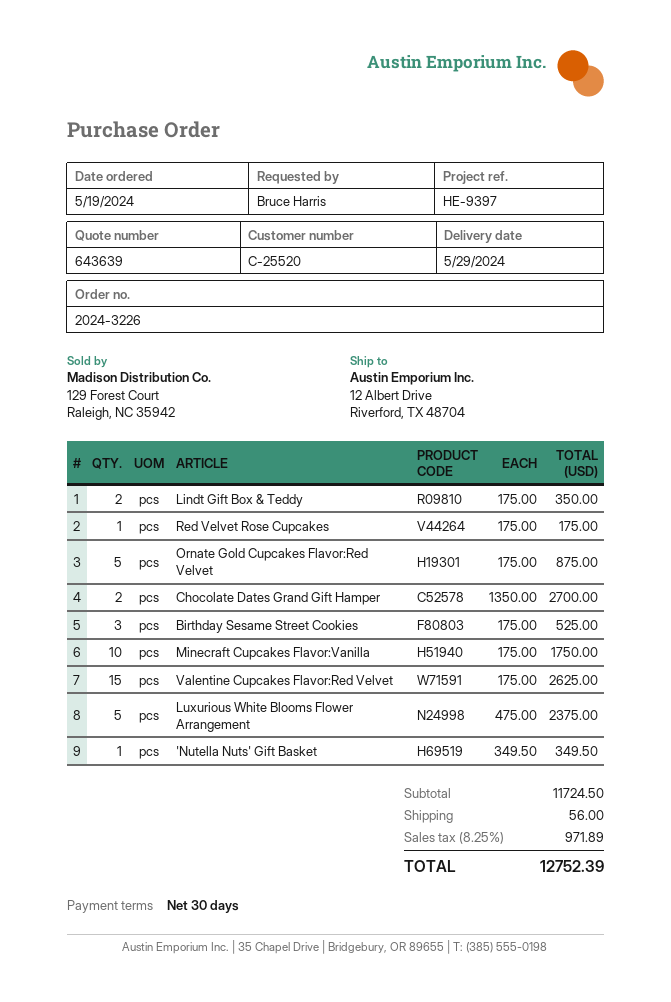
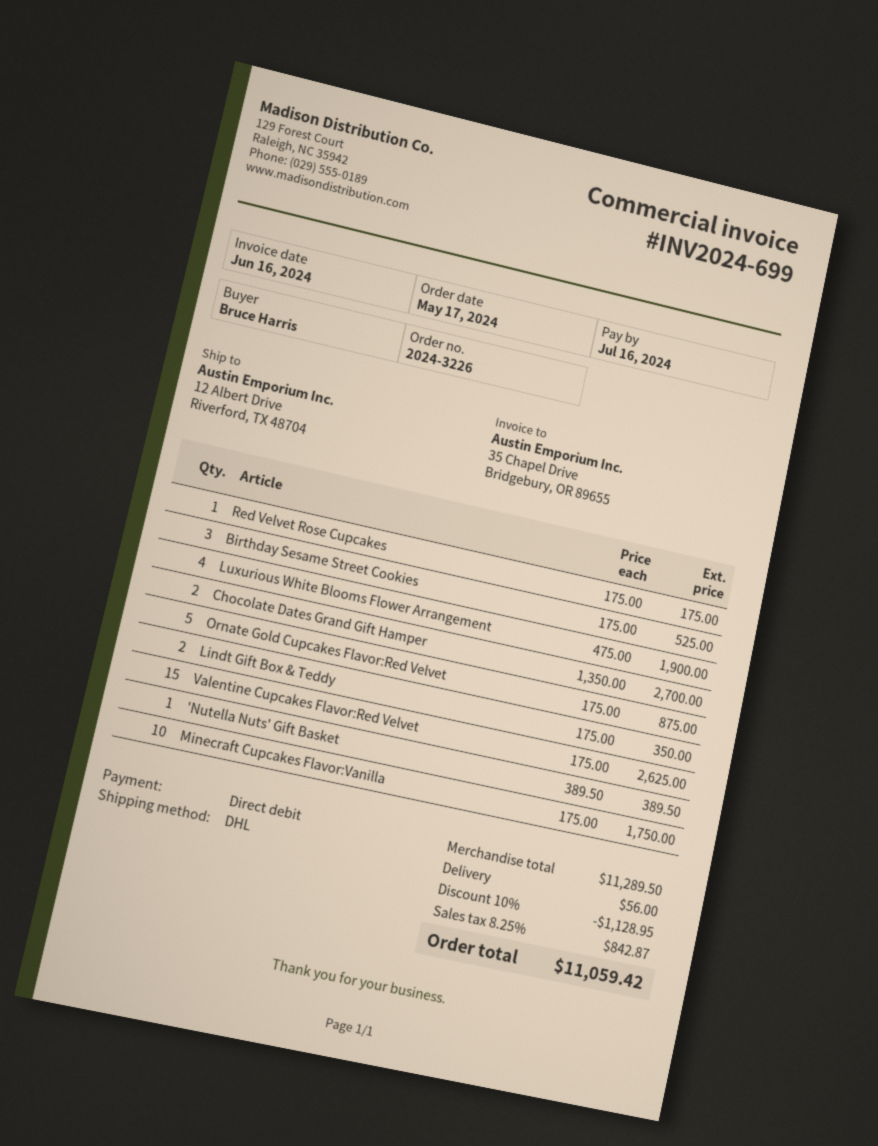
order date: 2024-05-19 -> 2024-05-17
Luxurious White Blooms Flower Arrangement: 5 x 475.00 = 2375.00 -> 4 x 475.00 = 1900.00
'Nutella Nuts' Gift Basket: 1 x 349.50 = 349.50 -> 1 x 389.50 = 389.50
subtotal: 11724.50 -> 11289.50
discount: none -> 10% = 1128.95
tax: 8.25% = 971.89 -> 8.25% = 842.87
total: 12752.39 -> 11059.42

